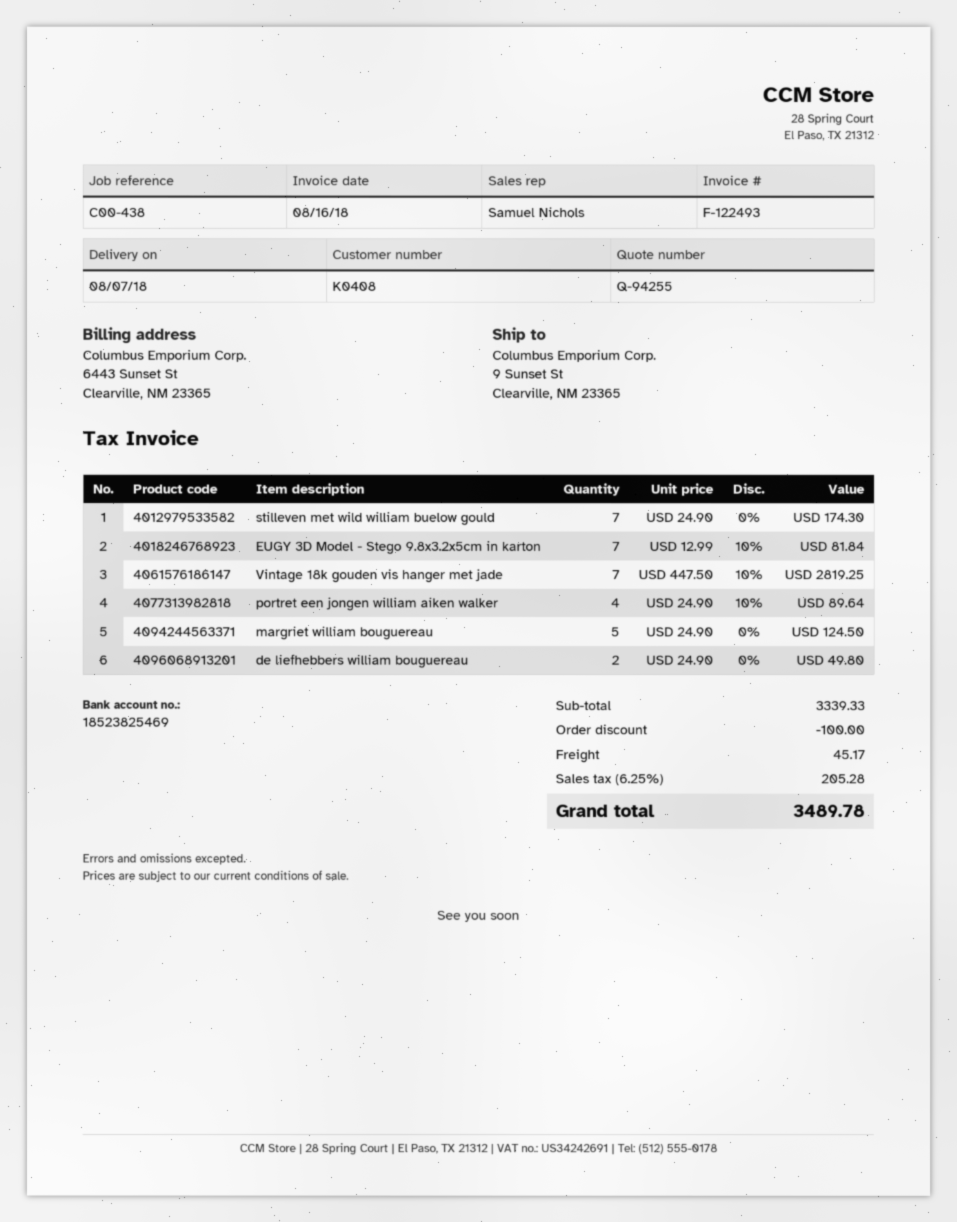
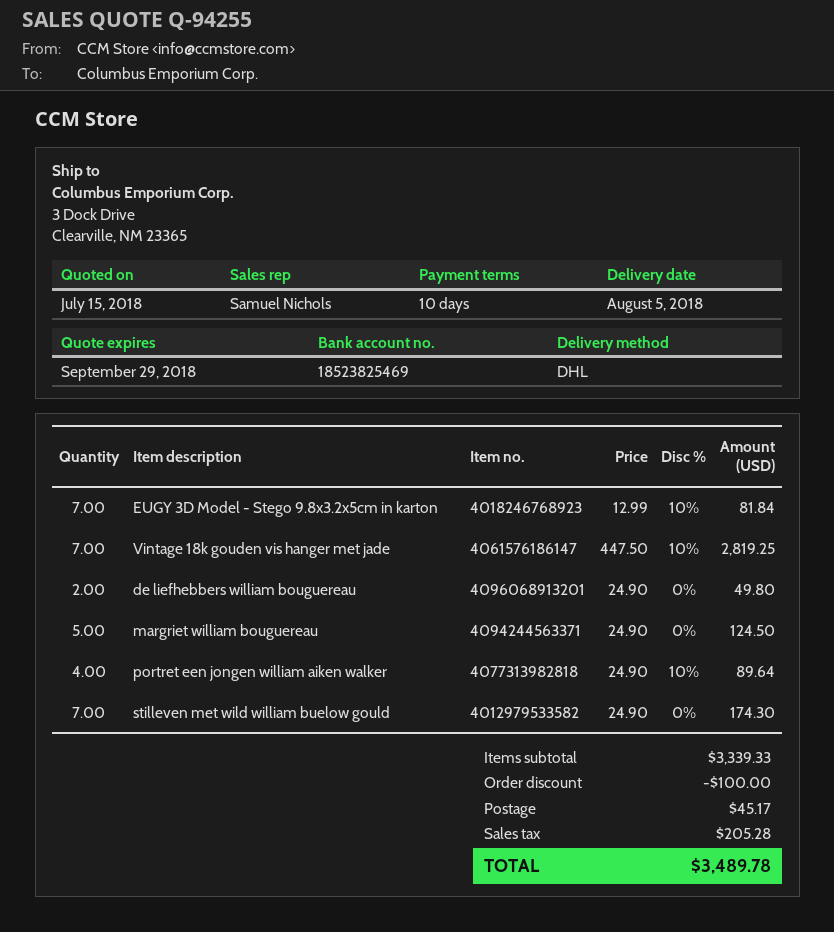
delivery date: 2018-08-07 -> 2018-08-05
ship to: 9 Sunset St, Clearville, NM 23365 -> 3 Dock Drive, Clearville, NM 23365

